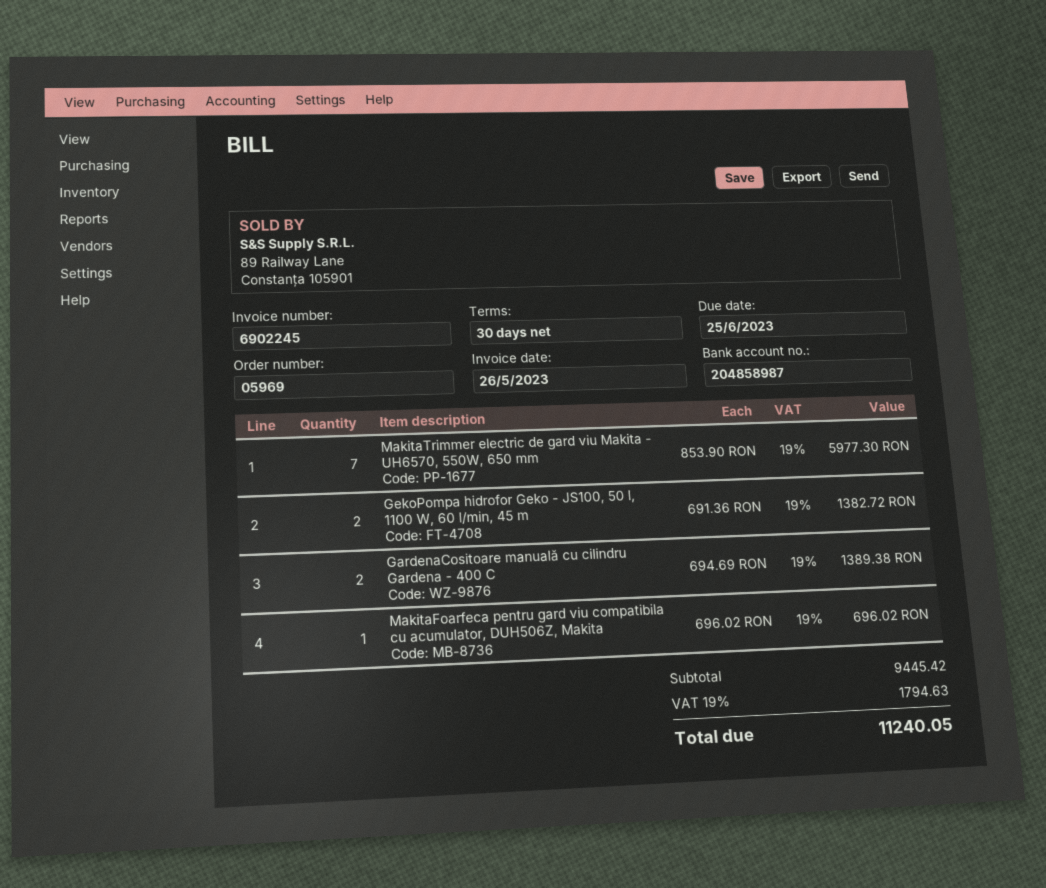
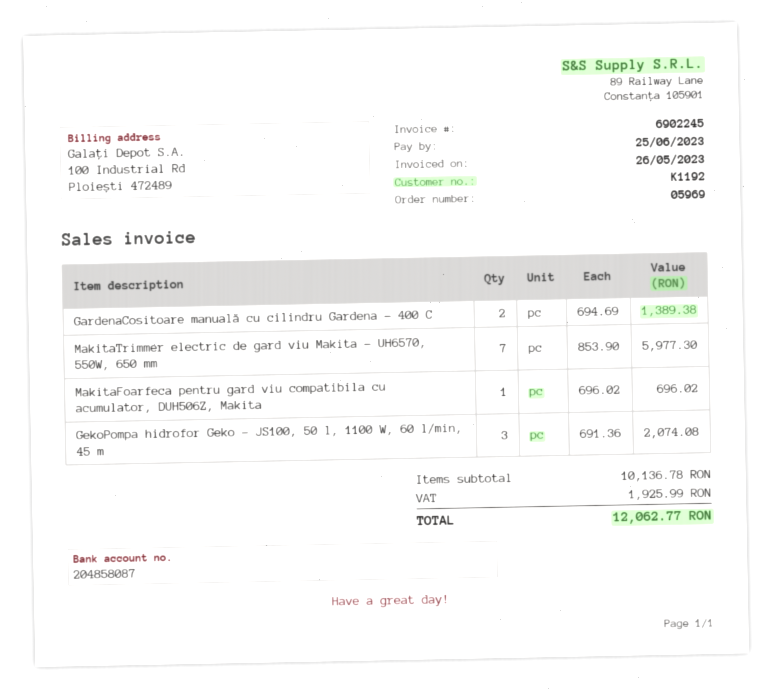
bank account: 204858987 -> 204858087
GekoPompa hidrofor Geko - JS100, 50 l, 1100 W, 60 l/min, 45 m: 2 x 691.36 = 1382.72 -> 3 x 691.36 = 2074.08
subtotal: 9445.42 -> 10136.78
tax: 1794.63 -> 1925.99
total: 11240.05 -> 12062.77

